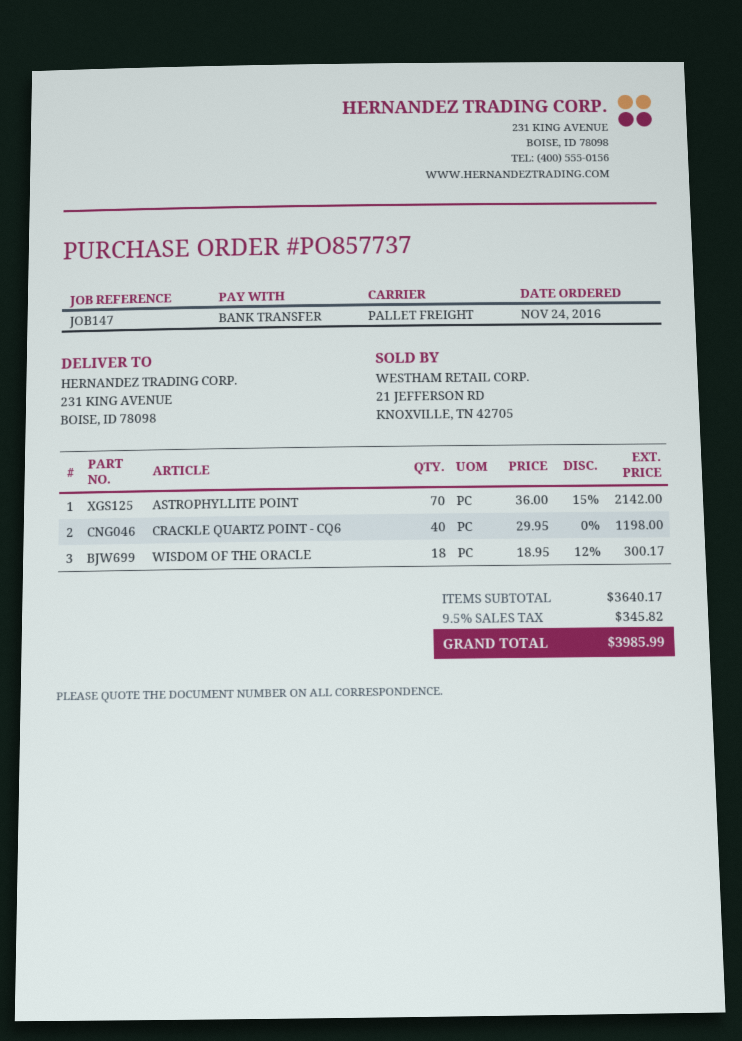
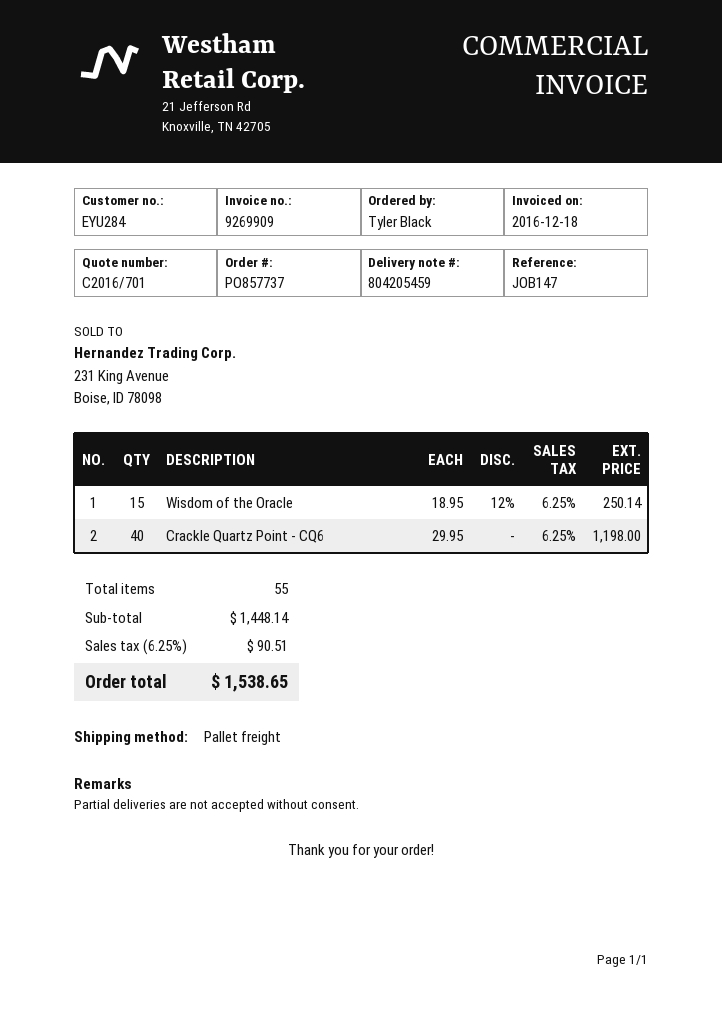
ASTROPHYLLITE POINT: 70 x 36.00 - 15% = 2142.00 -> none
WISDOM OF THE ORACLE: 18 x 18.95 - 12% = 300.17 -> 15 x 18.95 - 12% = 250.14
subtotal: 3640.17 -> 1448.14
tax: 9.5% = 345.82 -> 6.25% = 90.51
total: 3985.99 -> 1538.65

